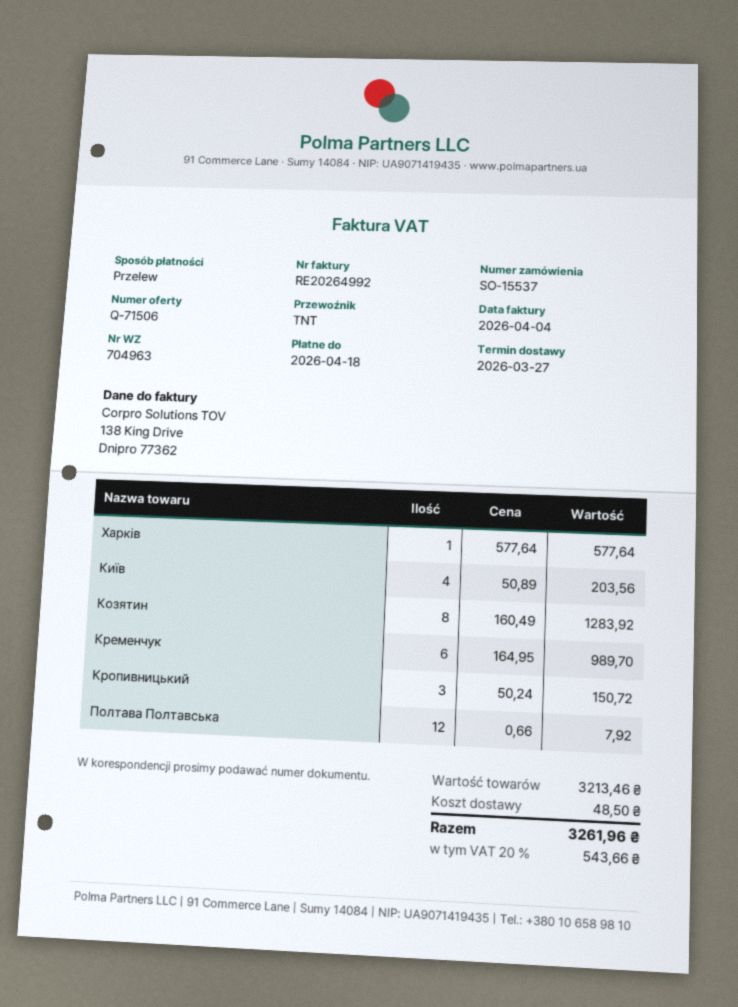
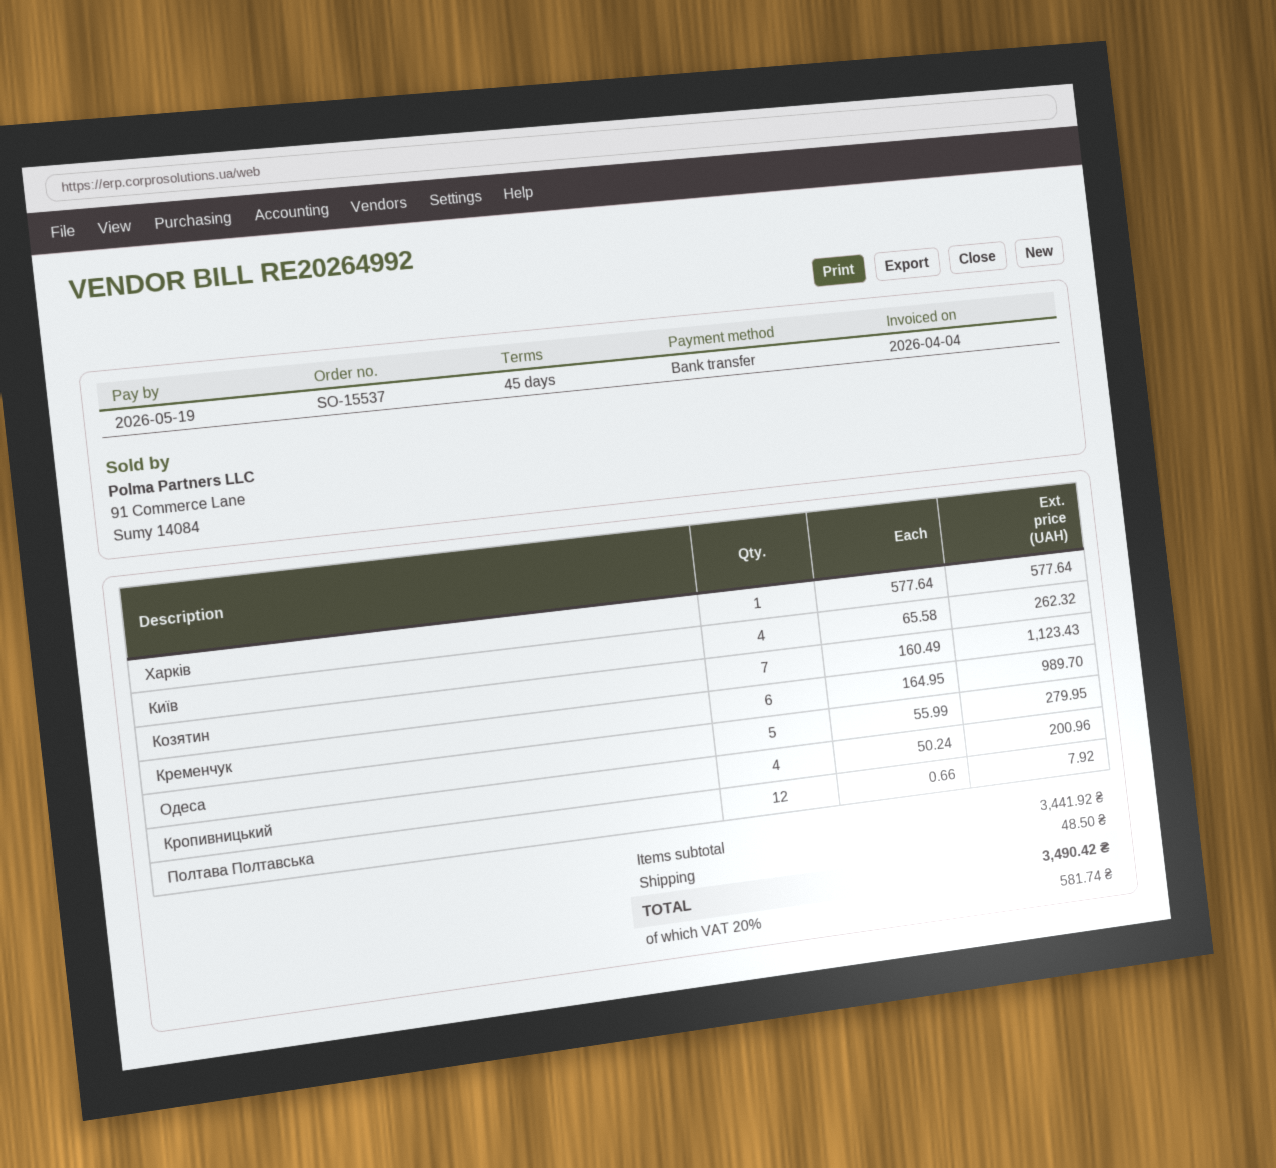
due date: 2026-04-18 -> 2026-05-19
Київ: 4 x 50.89 = 203.56 -> 4 x 65.58 = 262.32
Козятин: 8 x 160.49 = 1283.92 -> 7 x 160.49 = 1123.43
Кропивницький: 3 x 50.24 = 150.72 -> 4 x 50.24 = 200.96
Одеса: none -> 5 x 55.99 = 279.95
subtotal: 3213.46 -> 3441.92
tax: 20% = 543.66 -> 20% = 581.74
total: 3261.96 -> 3490.42

